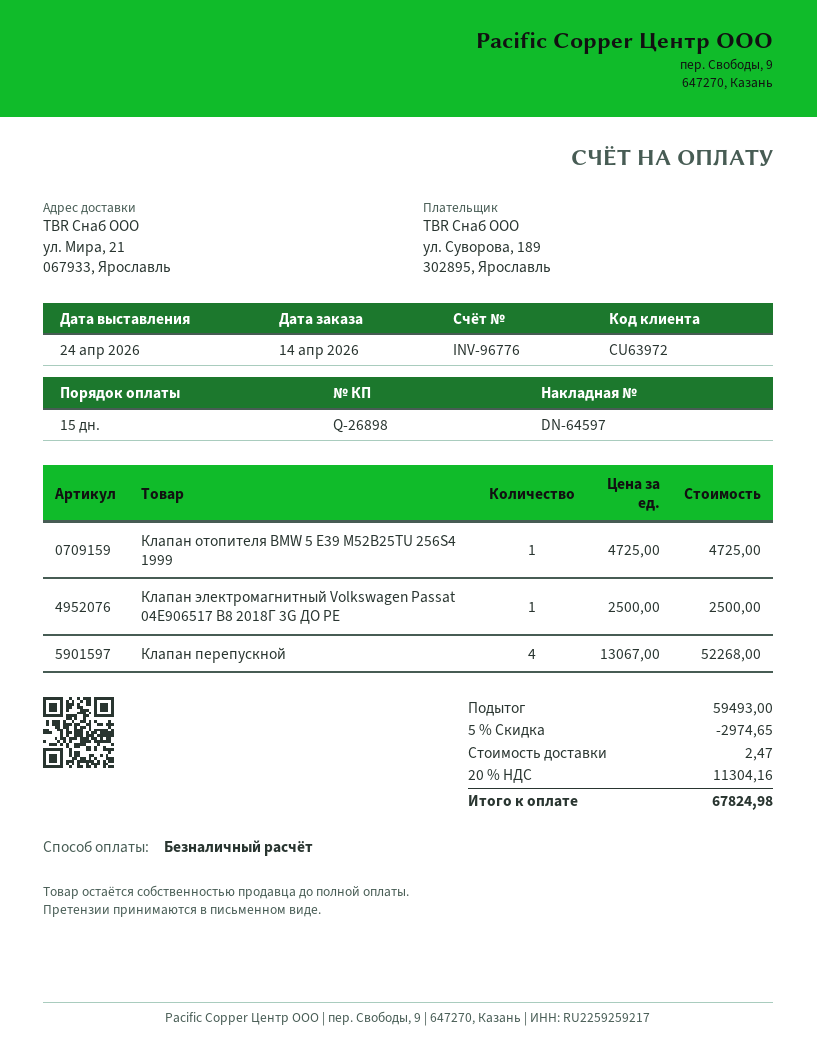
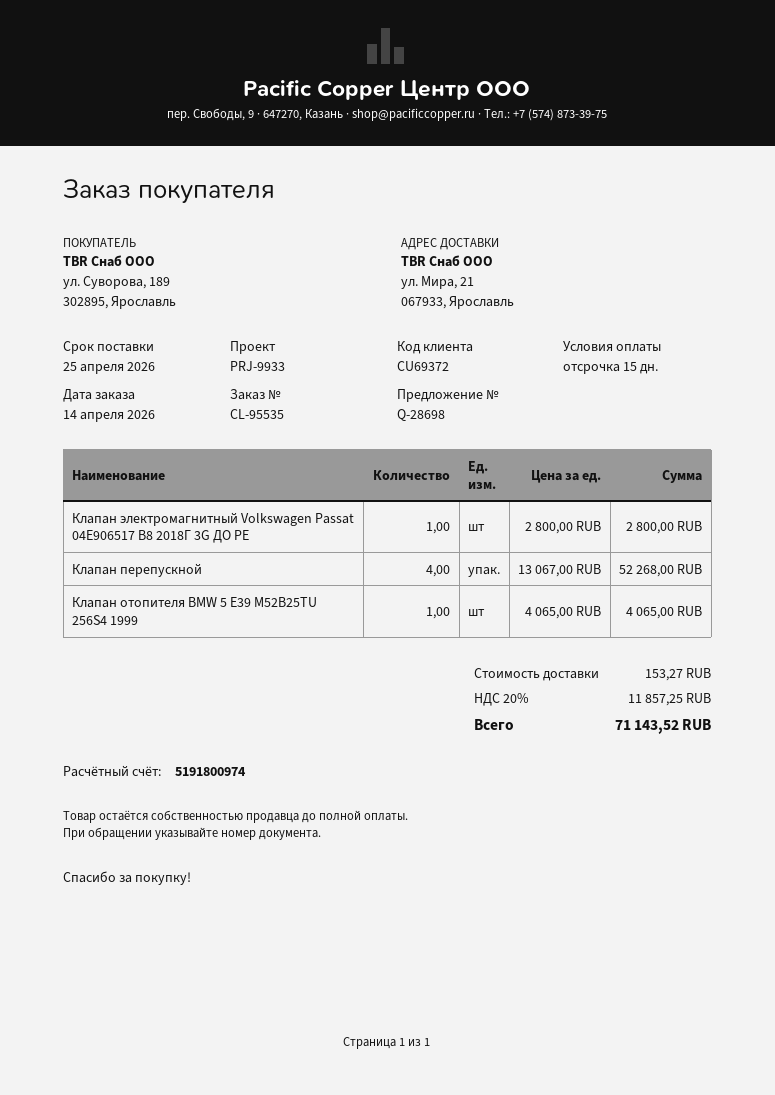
quote number: Q-26898 -> Q-28698
customer number: CU63972 -> CU69372
Клапан отопителя BMW 5 E39 M52B25TU 256S4 1999: 1 x 4725.00 = 4725.00 -> 1 x 4065.00 = 4065.00
Клапан электромагнитный Volkswagen Passat 04E906517 B8 2018Г 3G ДО РЕ: 1 x 2500.00 = 2500.00 -> 1 x 2800.00 = 2800.00
discount: 5% = 2974.65 -> none
shipping: 2.47 -> 153.27
tax: 20% = 11304.16 -> 20% = 11857.25
total: 67824.98 -> 71143.52

